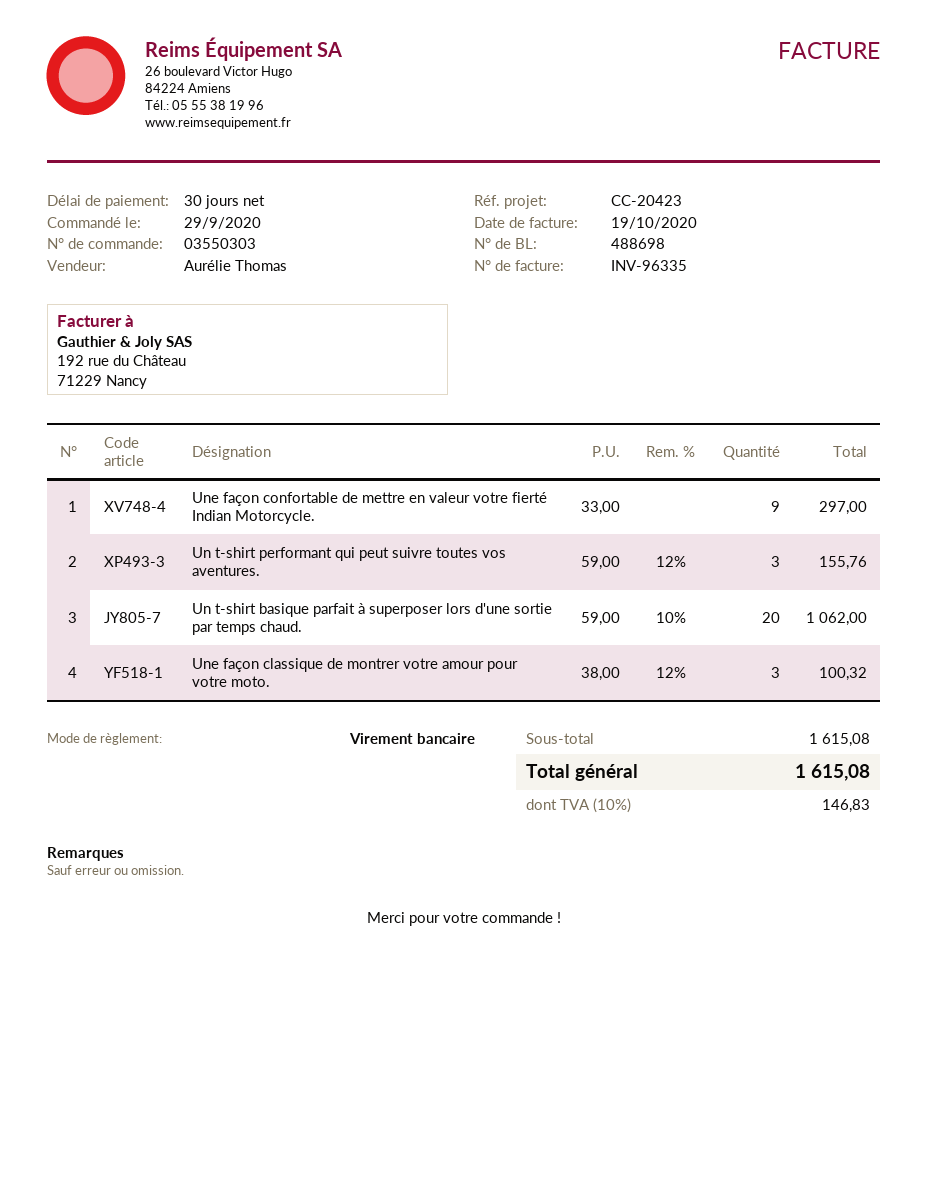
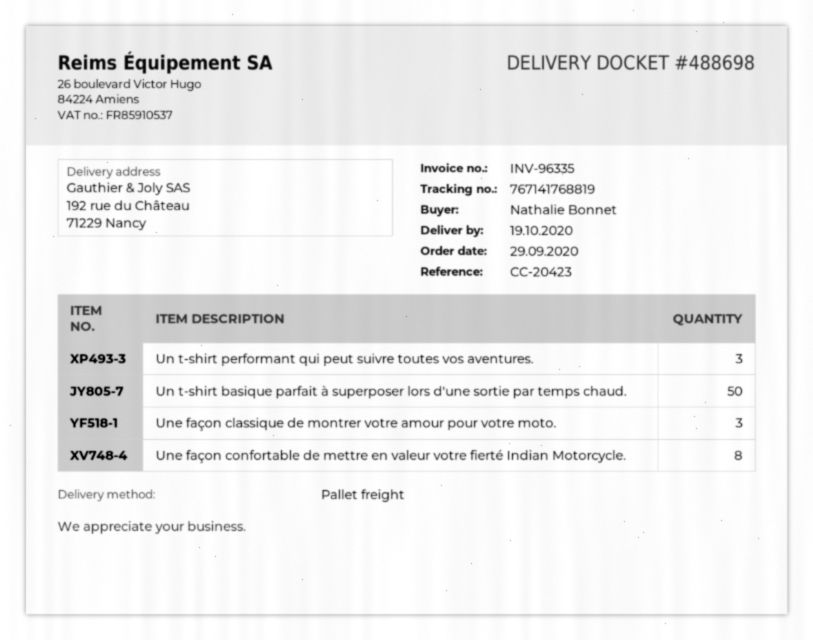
Une façon confortable de mettre en valeur votre fierté Indian Motorcycle.: 9 -> 8
Un t-shirt basique parfait à superposer lors d'une sortie par temps chaud.: 20 -> 50

